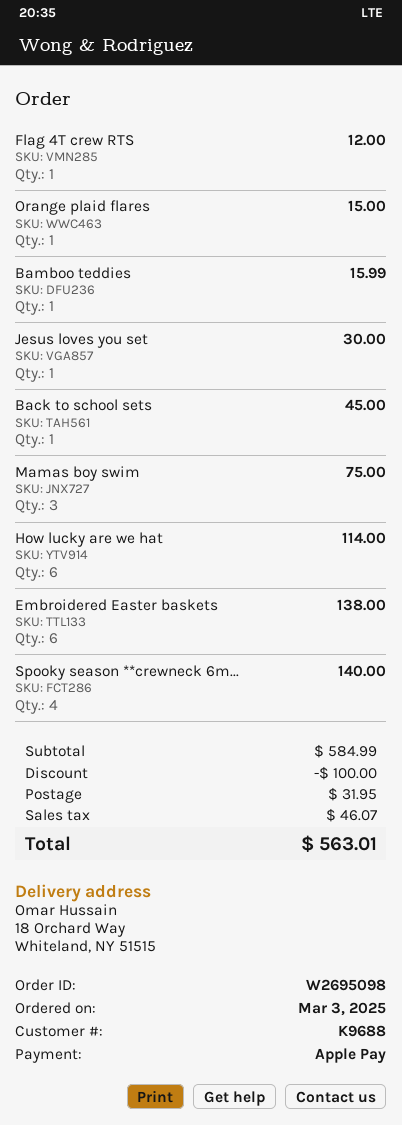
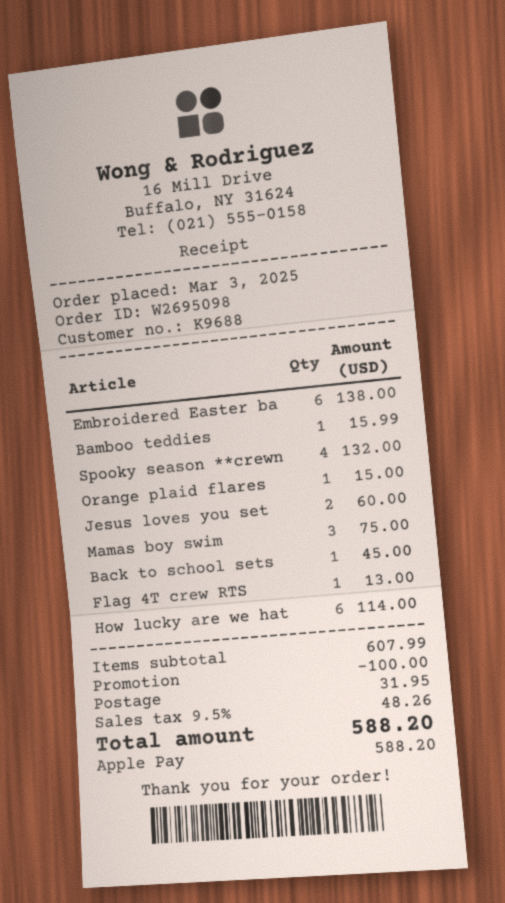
Flag 4T crew RTS: 1 for 12.00 -> 1 for 13.00
Jesus loves you set: 1 for 30.00 -> 2 for 60.00
Spooky season **crewneck 6m...: 4 for 140.00 -> 4 for 132.00
subtotal: 584.99 -> 607.99
tax: 46.07 -> 48.26
total: 563.01 -> 588.20

